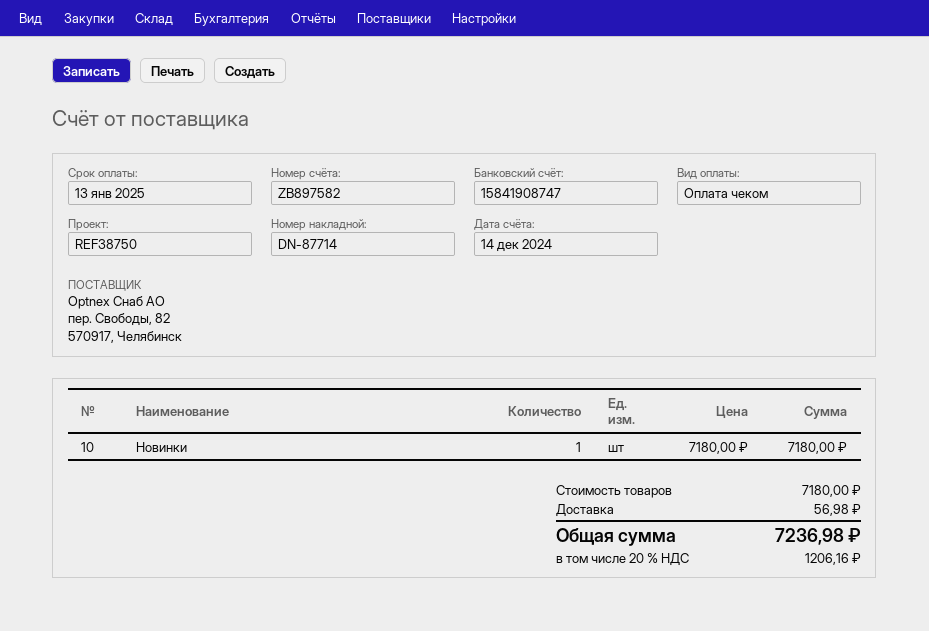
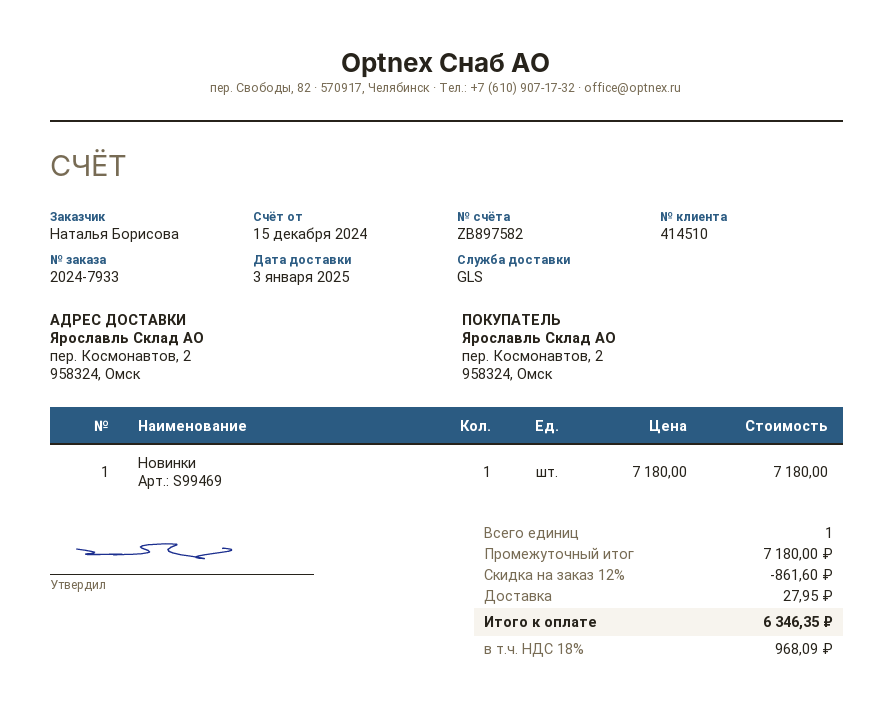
invoice date: 2024-12-14 -> 2024-12-15
discount: none -> 12% = 861.60
shipping: 56.98 -> 27.95
tax: 20% = 1206.16 -> 18% = 968.09
total: 7236.98 -> 6346.35

